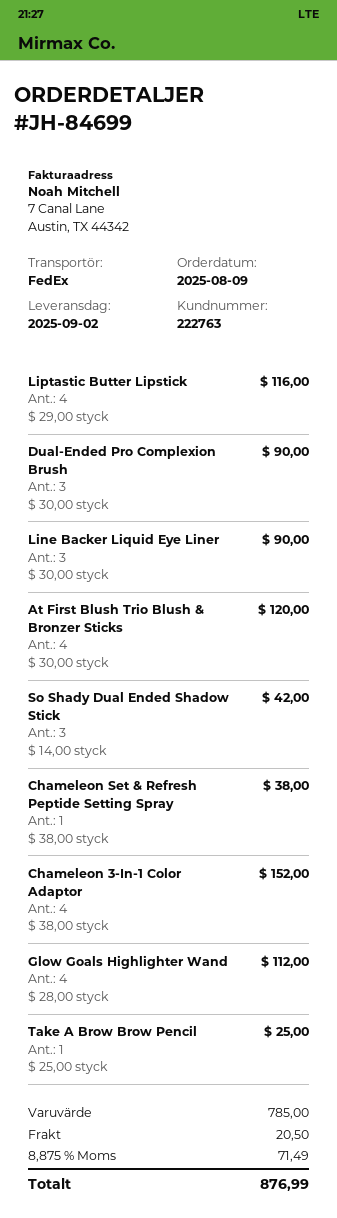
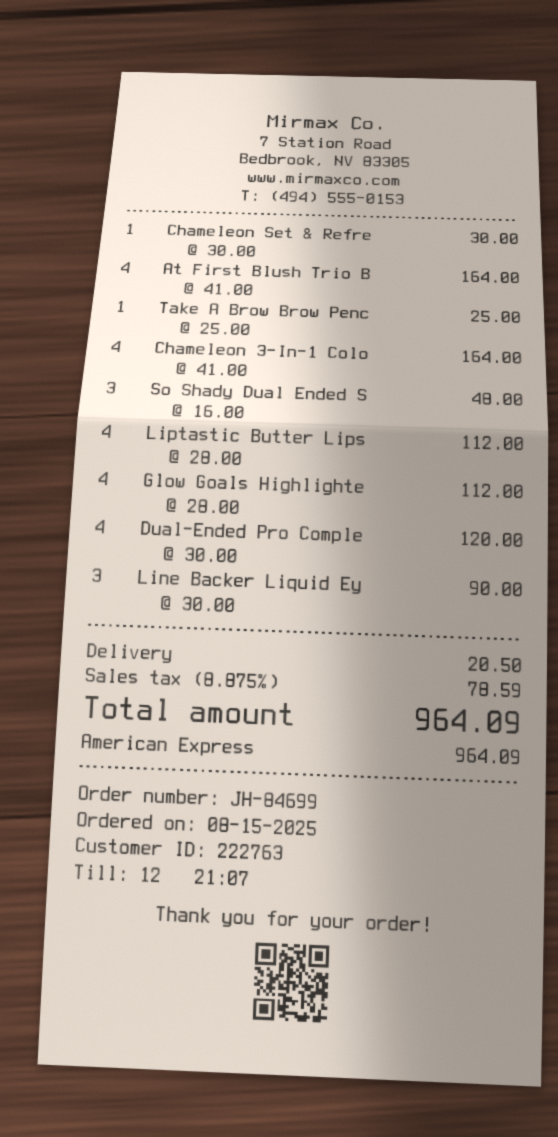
order date: 2025-08-09 -> 2025-08-15
Liptastic Butter Lipstick: 4 x 29.00 = 116.00 -> 4 x 28.00 = 112.00
Dual-Ended Pro Complexion Brush: 3 x 30.00 = 90.00 -> 4 x 30.00 = 120.00
At First Blush Trio Blush & Bronzer Sticks: 4 x 30.00 = 120.00 -> 4 x 41.00 = 164.00
So Shady Dual Ended Shadow Stick: 3 x 14.00 = 42.00 -> 3 x 16.00 = 48.00
Chameleon Set & Refresh Peptide Setting Spray: 1 x 38.00 = 38.00 -> 1 x 30.00 = 30.00
Chameleon 3-In-1 Color Adaptor: 4 x 38.00 = 152.00 -> 4 x 41.00 = 164.00
tax: 8.875% = 71.49 -> 8.875% = 78.59
total: 876.99 -> 964.09

